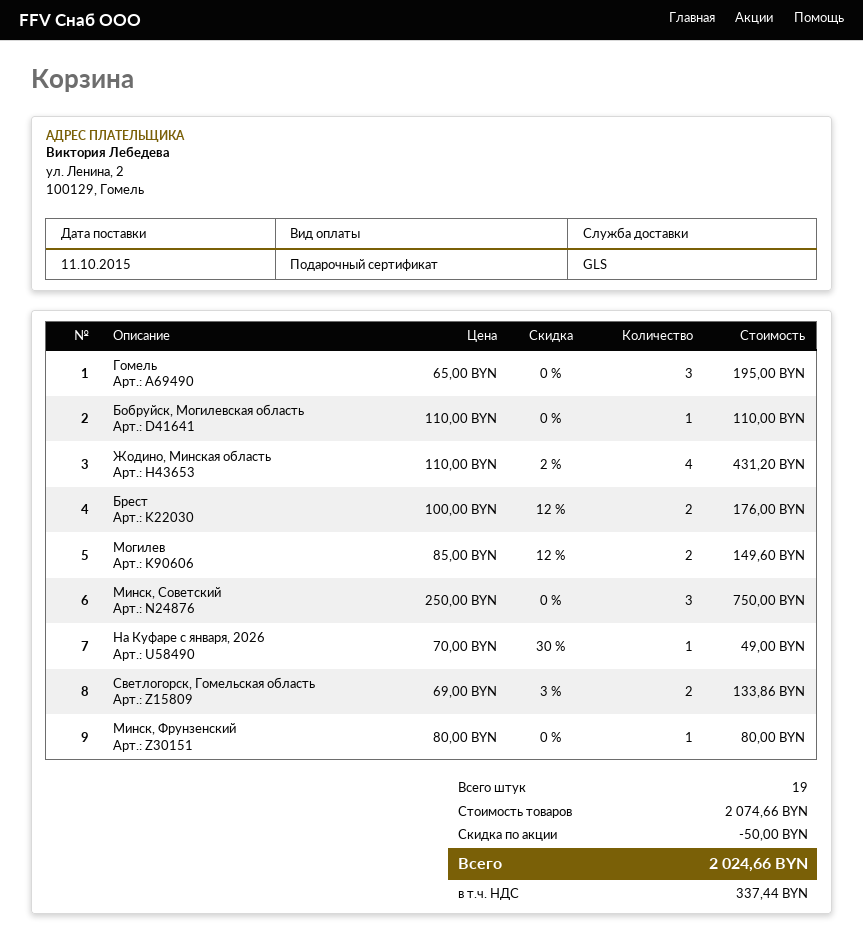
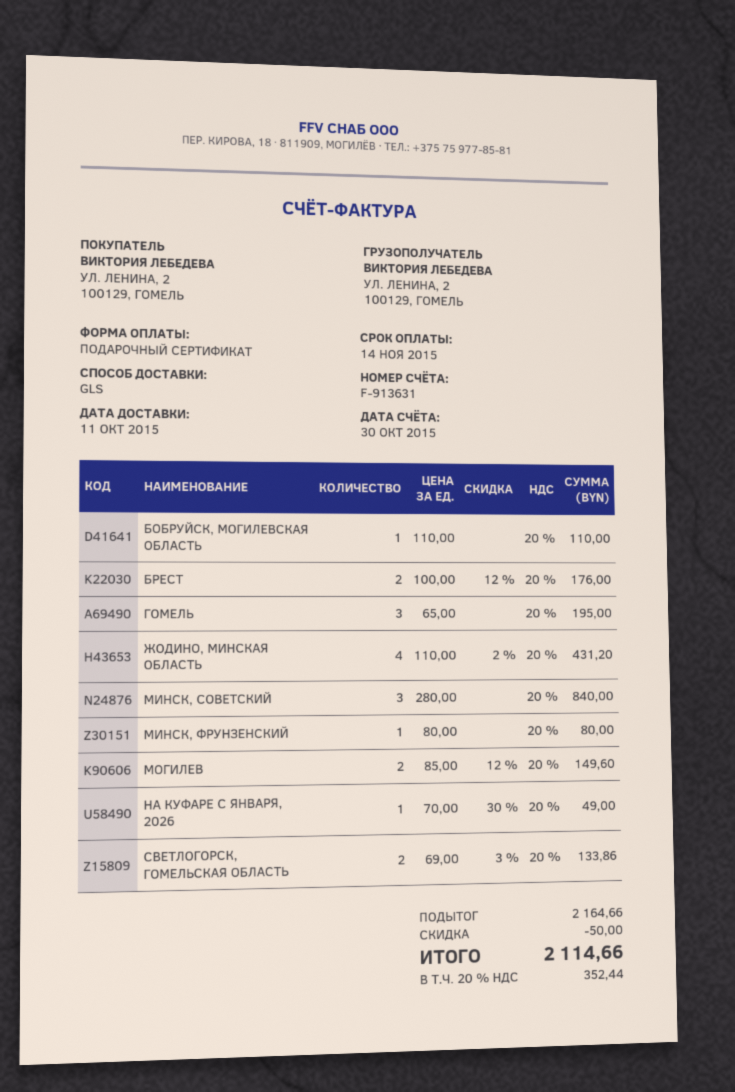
Минск, Советский: 3 x 250.00 = 750.00 -> 3 x 280.00 = 840.00
subtotal: 2074.66 -> 2164.66
tax: 337.44 -> 352.44
total: 2024.66 -> 2114.66

